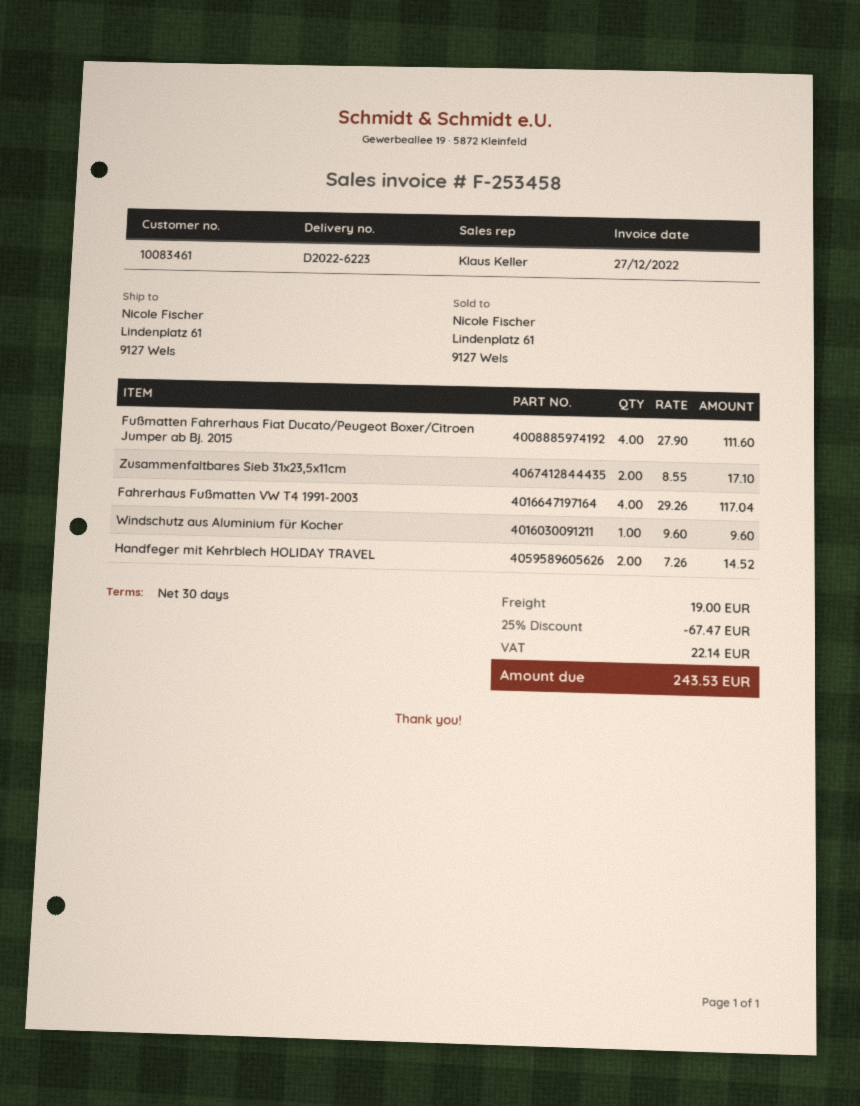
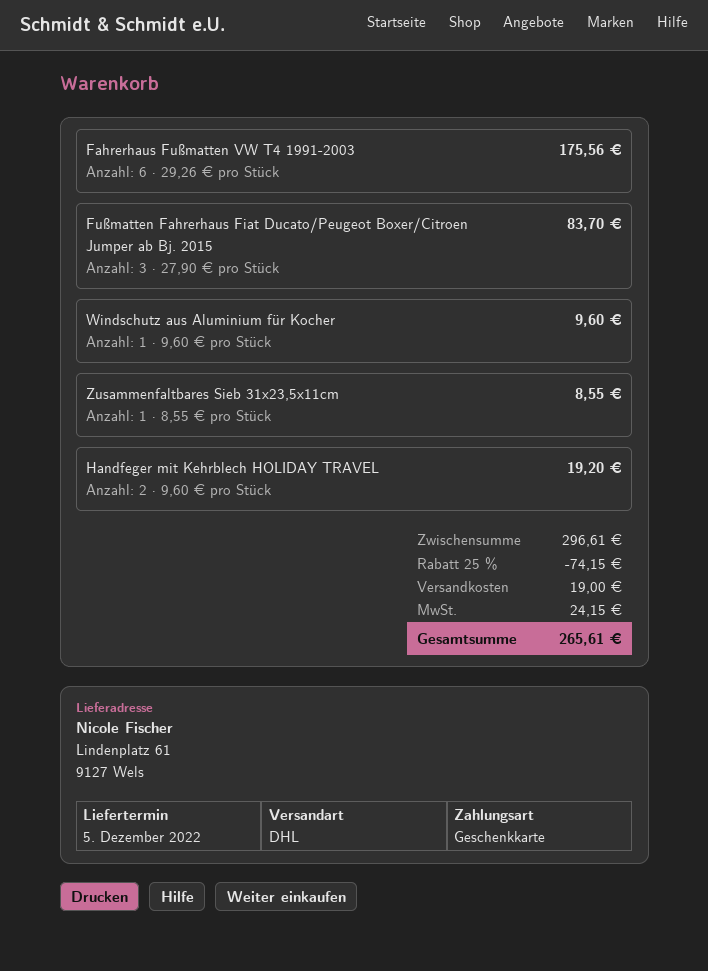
Fußmatten Fahrerhaus Fiat Ducato/Peugeot Boxer/Citroen Jumper ab Bj. 2015: 4 x 27.90 = 111.60 -> 3 x 27.90 = 83.70
Zusammenfaltbares Sieb 31x23,5x11cm: 2 x 8.55 = 17.10 -> 1 x 8.55 = 8.55
Fahrerhaus Fußmatten VW T4 1991-2003: 4 x 29.26 = 117.04 -> 6 x 29.26 = 175.56
Handfeger mit Kehrblech HOLIDAY TRAVEL: 2 x 7.26 = 14.52 -> 2 x 9.60 = 19.20
discount: 25% = 67.47 -> 25% = 74.15
tax: 22.14 -> 24.15
total: 243.53 -> 265.61

